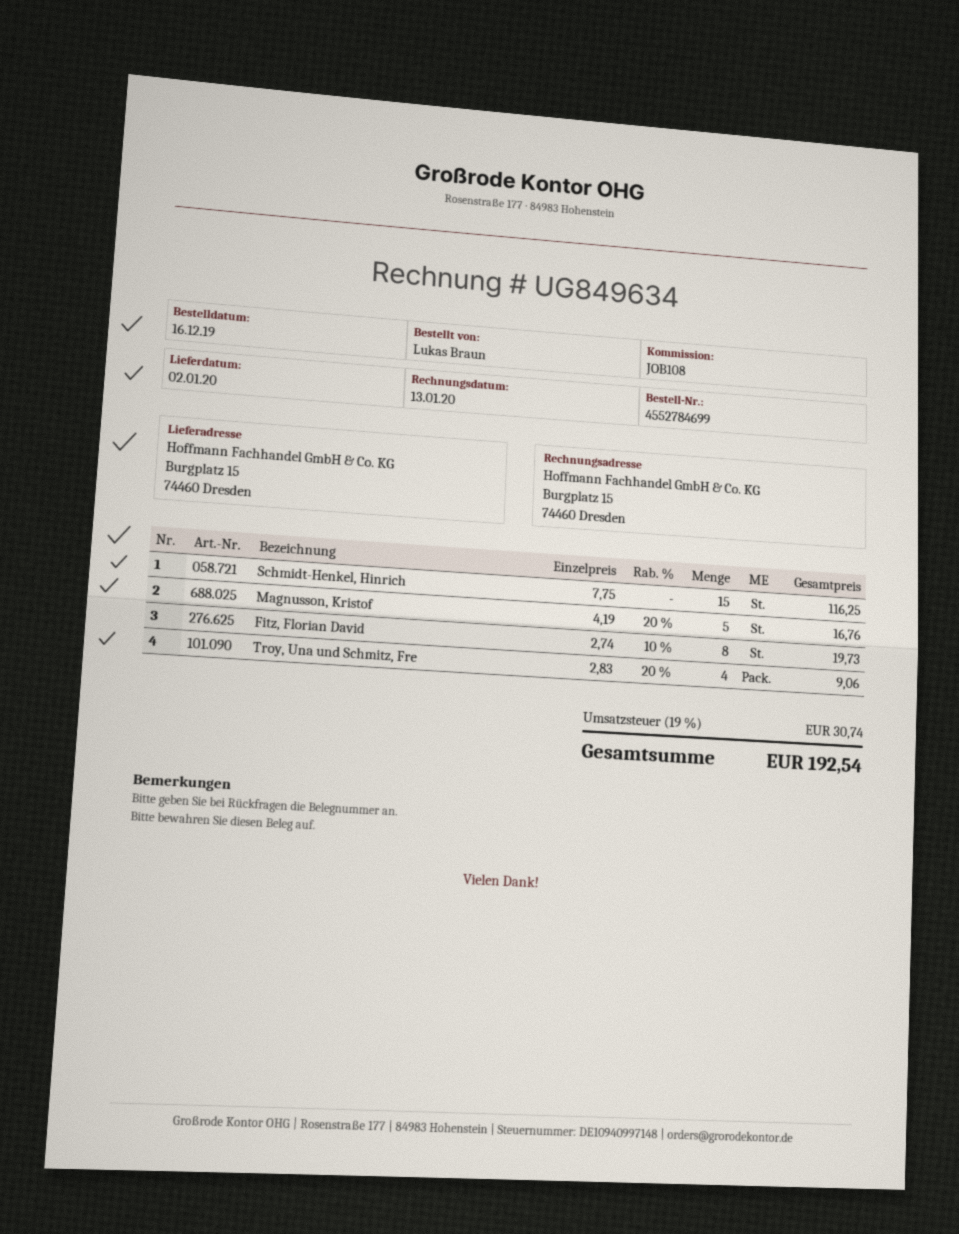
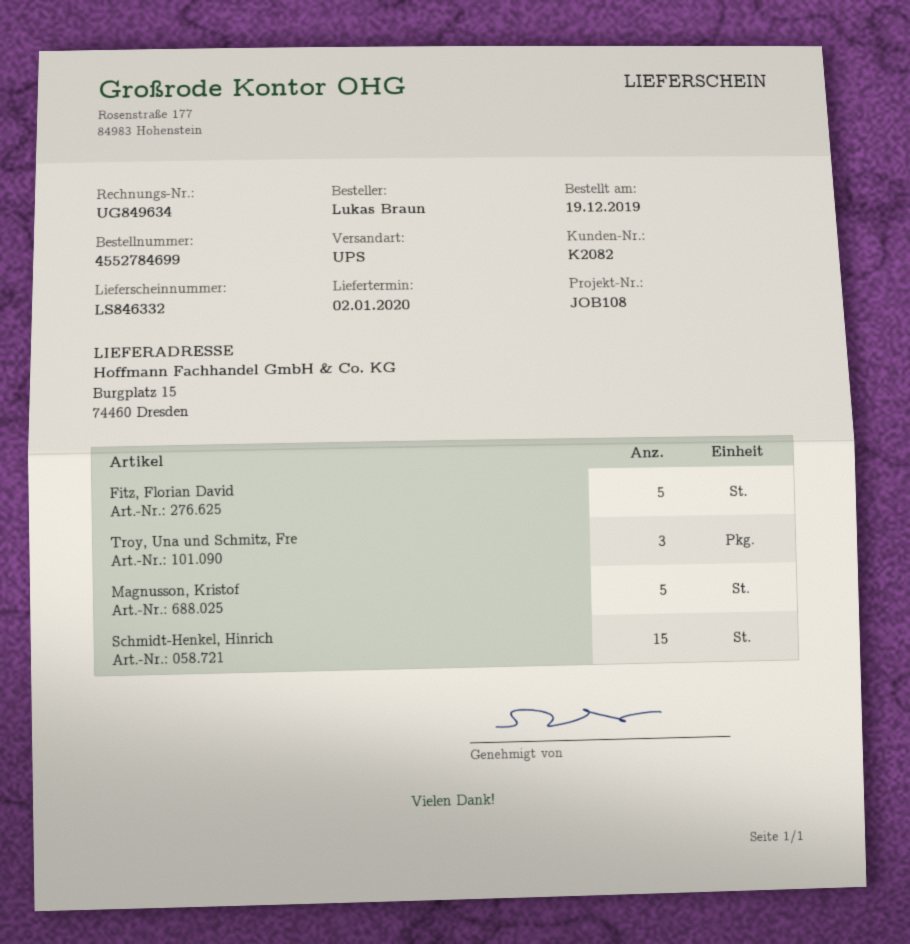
order date: 2019-12-16 -> 2019-12-19
Fitz, Florian David: 8 -> 5
Troy, Una und Schmitz, Fre: 4 -> 3

